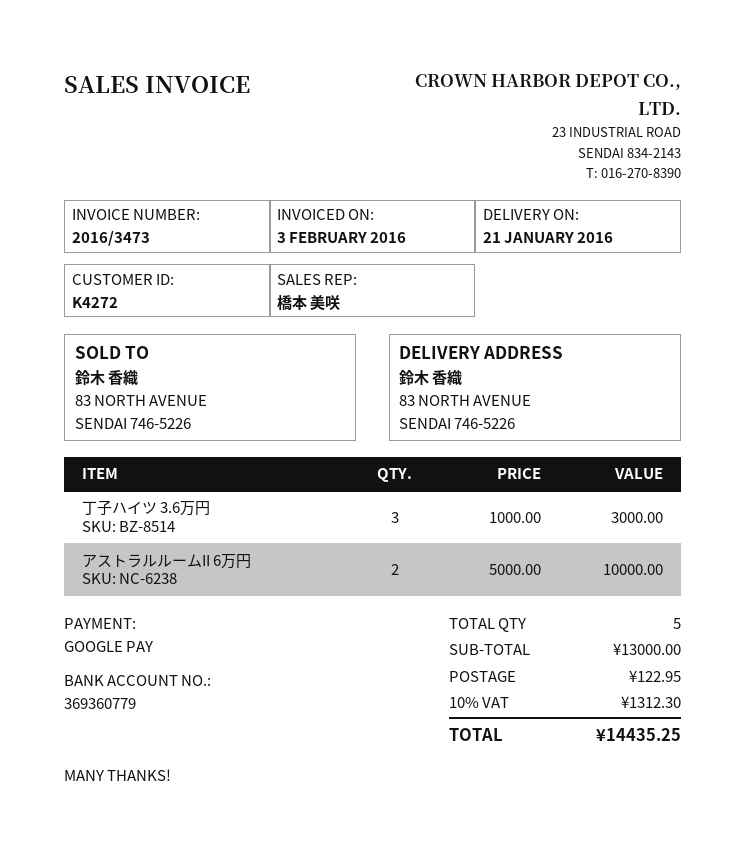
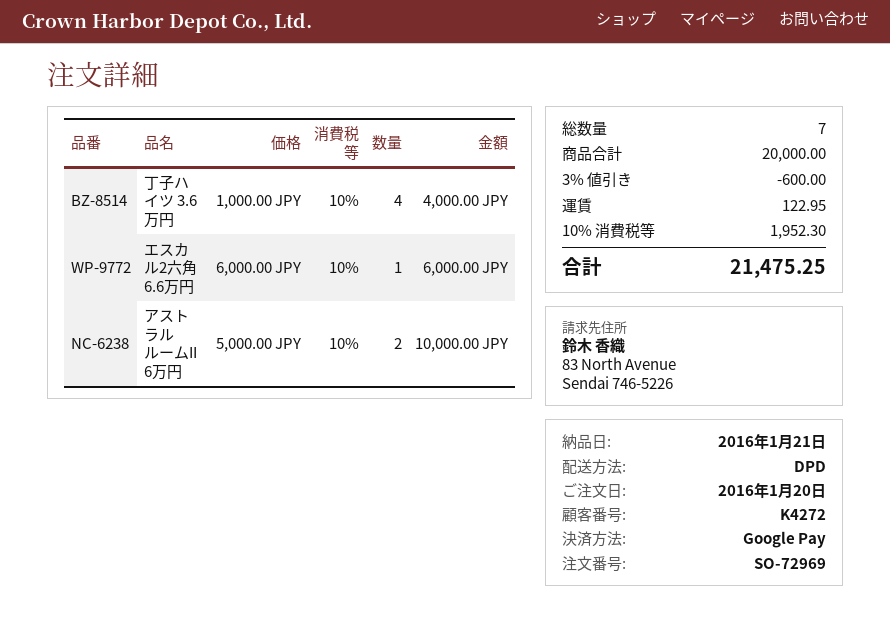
丁子ハイツ 3.6万円: 3 x 1000.00 = 3000.00 -> 4 x 1000.00 = 4000.00
エスカル2六角 6.6万円: none -> 1 x 6000.00 = 6000.00
total quantity: 5 -> 7
subtotal: 13000.00 -> 20000.00
discount: none -> 3% = 600.00
tax: 10% = 1312.30 -> 10% = 1952.30
total: 14435.25 -> 21475.25

